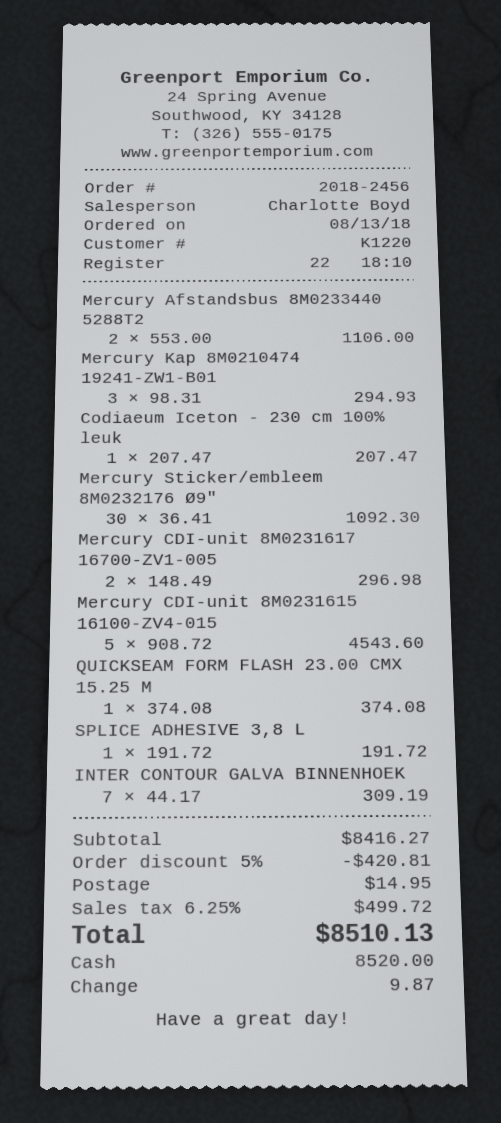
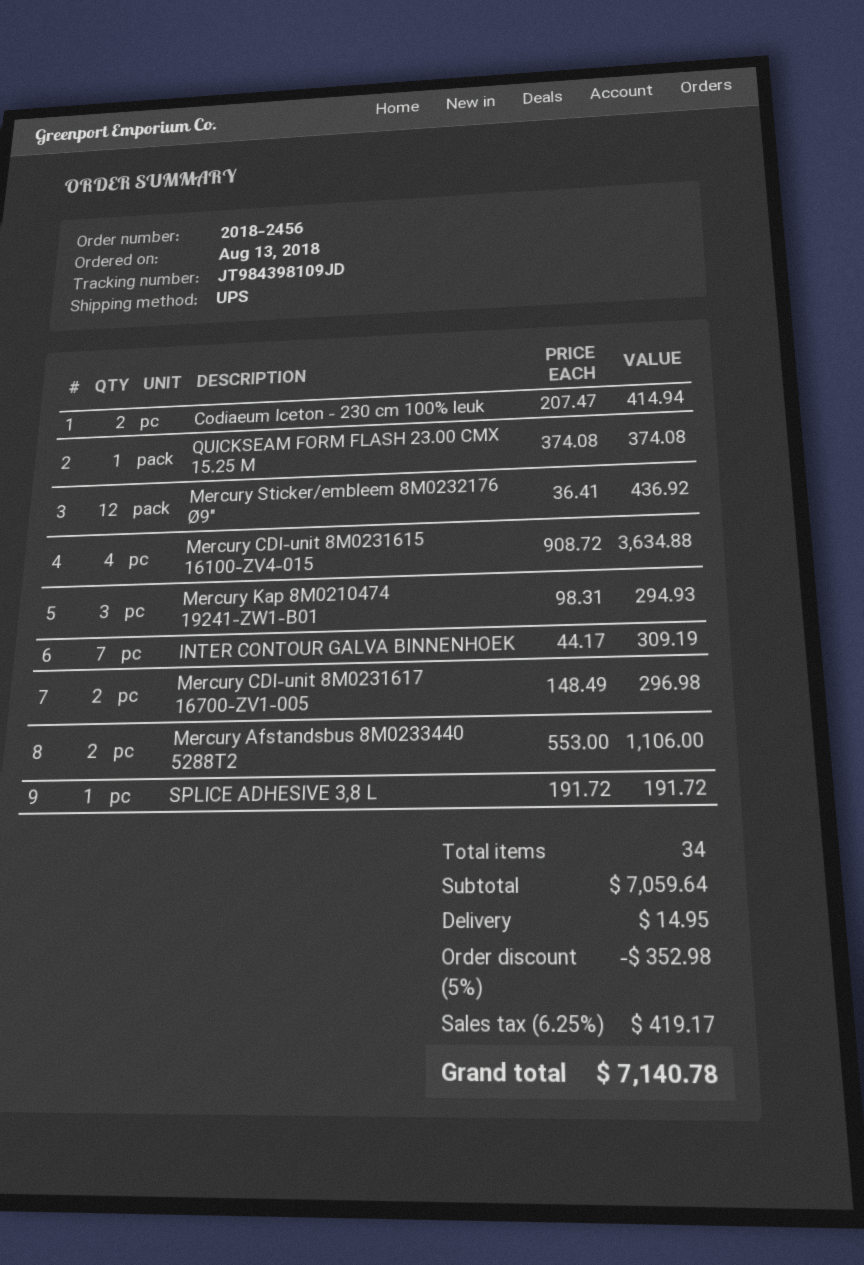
Codiaeum Iceton - 230 cm 100% leuk: 1 x 207.47 = 207.47 -> 2 x 207.47 = 414.94
Mercury Sticker/embleem 8M0232176 Ø9": 30 x 36.41 = 1092.30 -> 12 x 36.41 = 436.92
Mercury CDI-unit 8M0231615 16100-ZV4-015: 5 x 908.72 = 4543.60 -> 4 x 908.72 = 3634.88
subtotal: 8416.27 -> 7059.64
discount: 5% = 420.81 -> 5% = 352.98
tax: 6.25% = 499.72 -> 6.25% = 419.17
total: 8510.13 -> 7140.78

